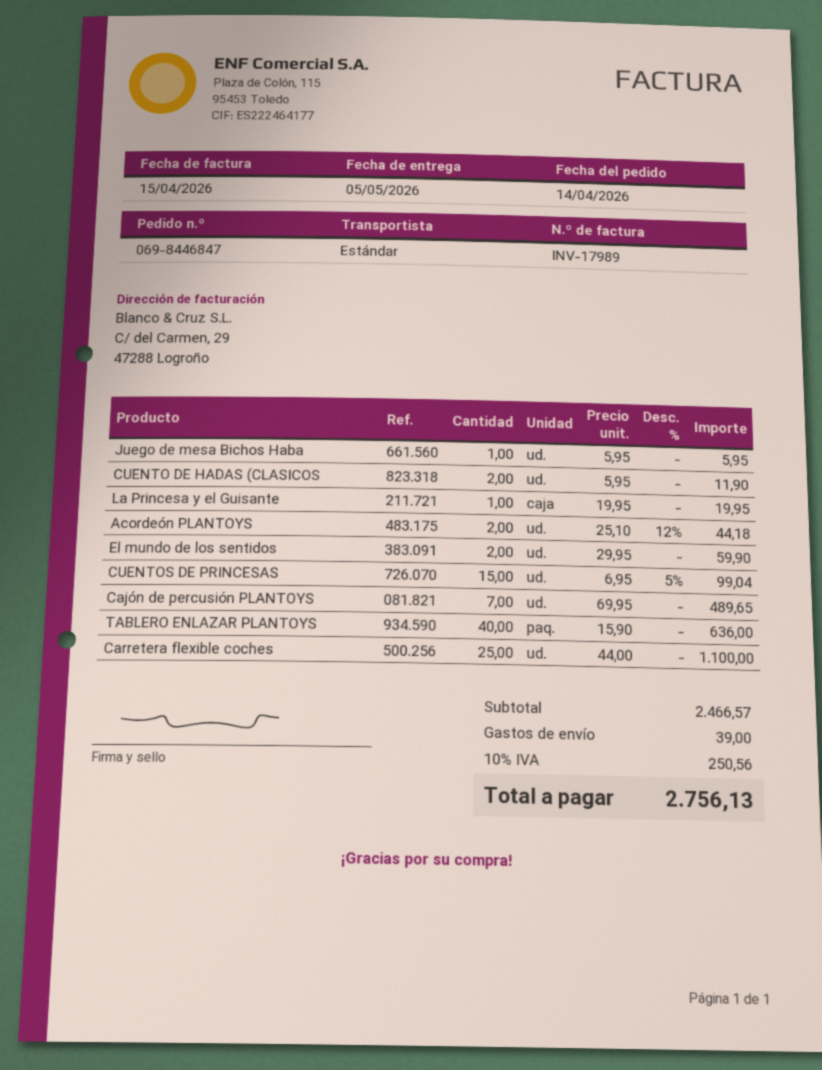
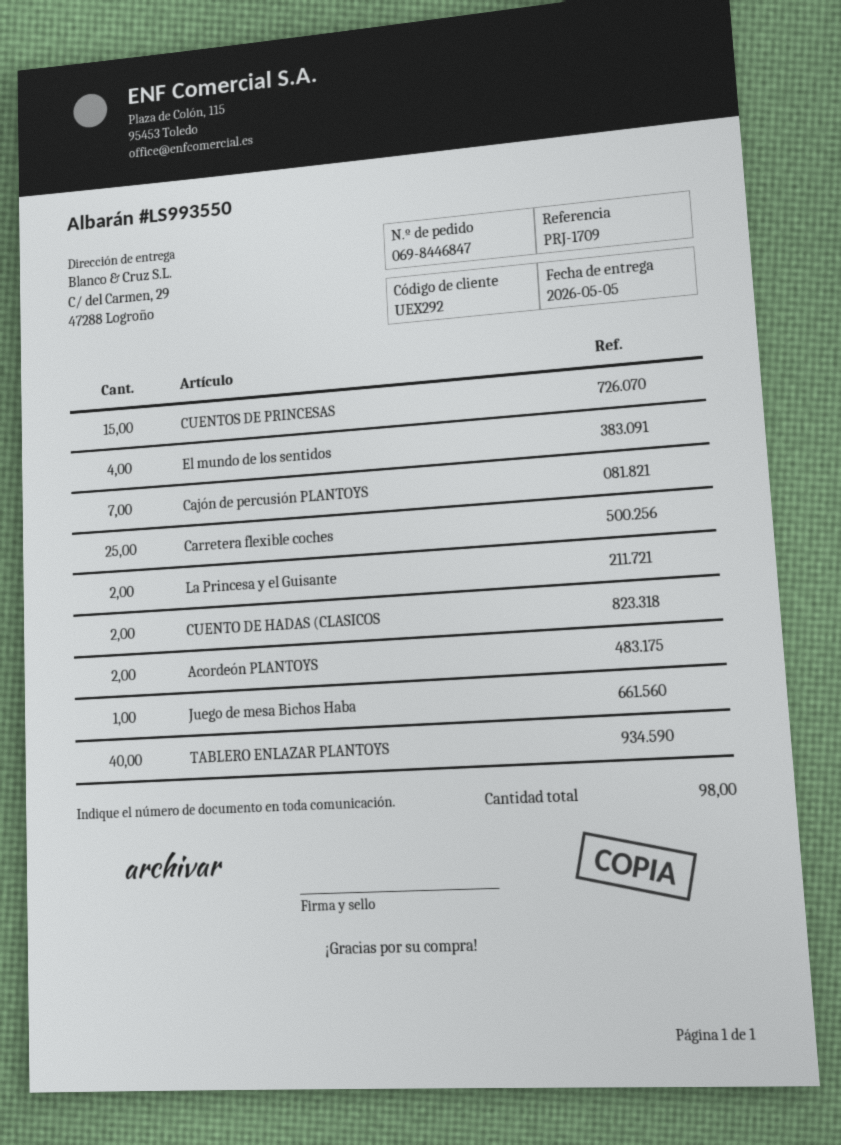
La Princesa y el Guisante: 1 -> 2
El mundo de los sentidos: 2 -> 4

